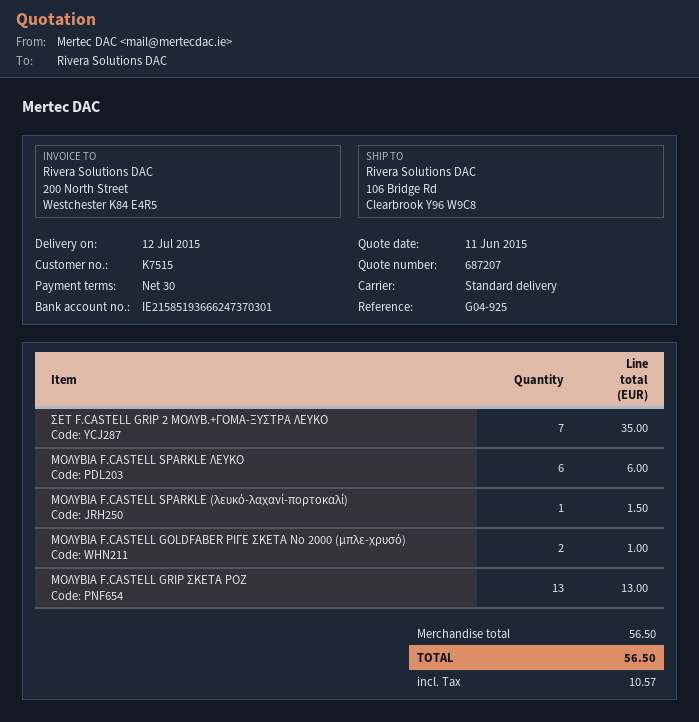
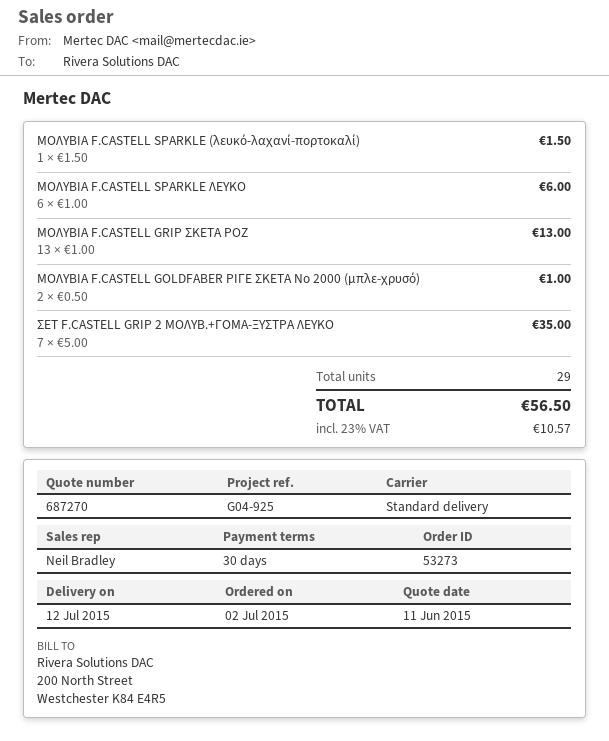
quote number: 687207 -> 687270

